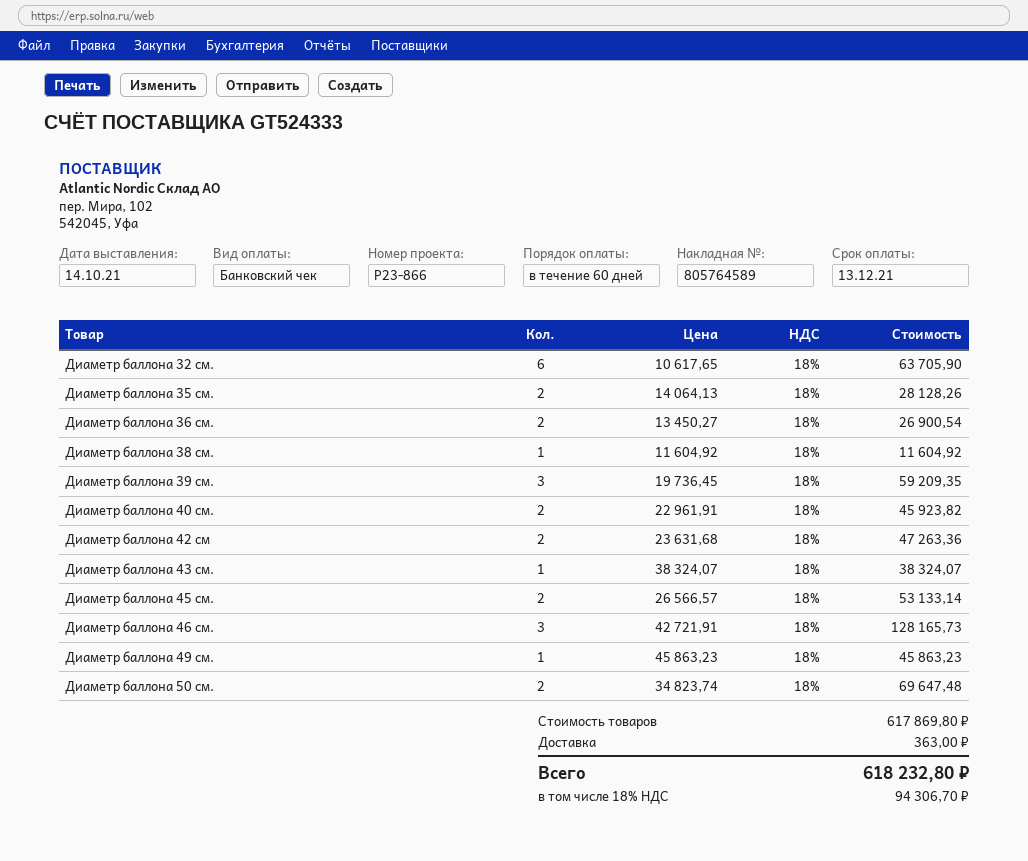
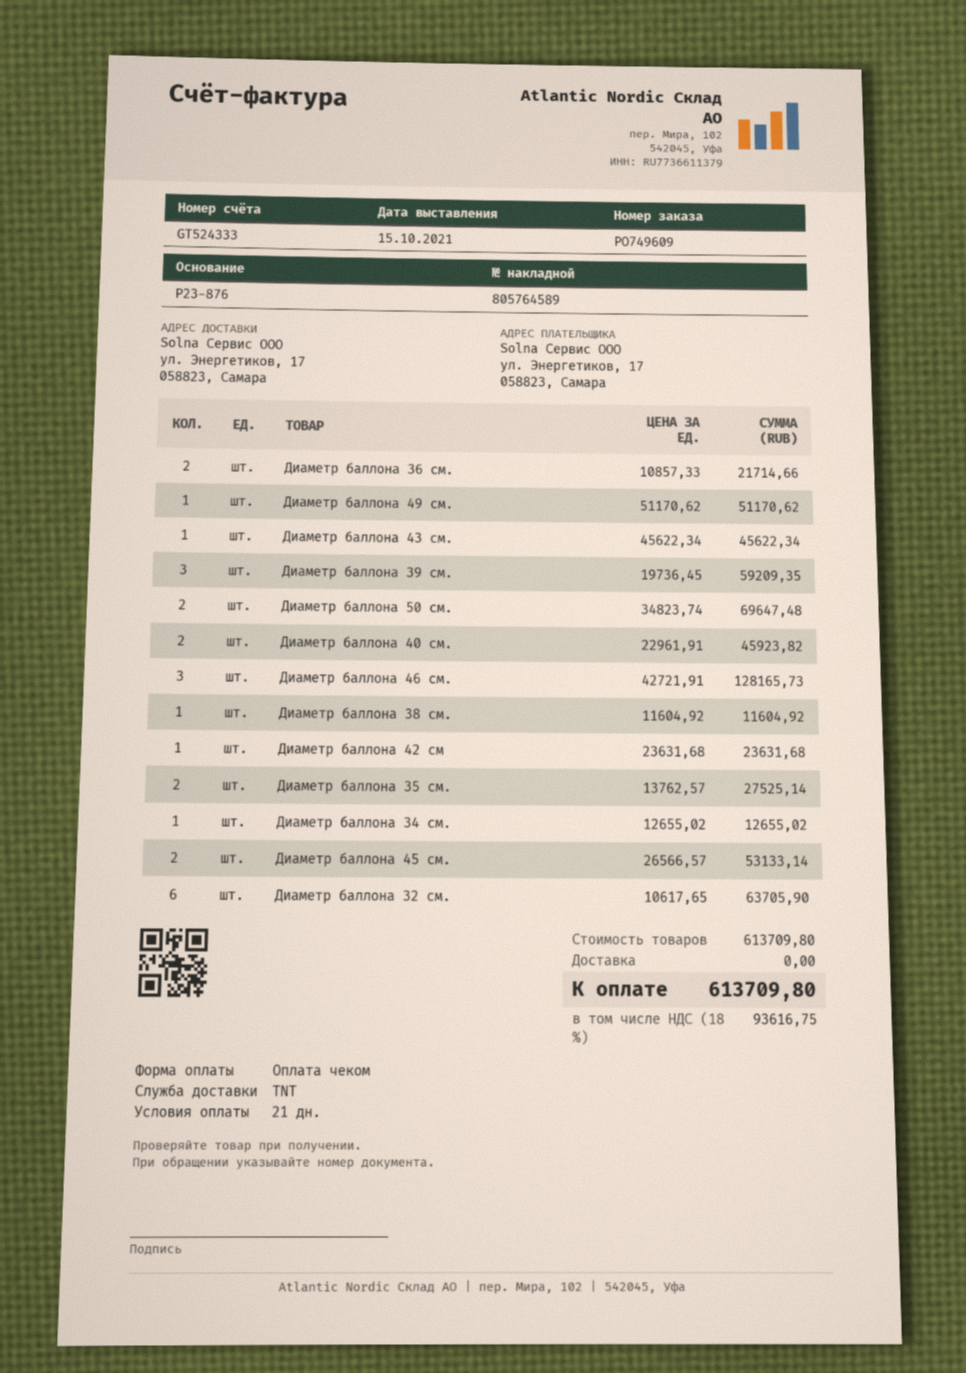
invoice date: 2021-10-14 -> 2021-10-15
payment terms: 60 days -> 21 days
reference: P23-866 -> P23-876
Диаметр баллона 35 см.: 2 x 14064.13 = 28128.26 -> 2 x 13762.57 = 27525.14
Диаметр баллона 36 см.: 2 x 13450.27 = 26900.54 -> 2 x 10857.33 = 21714.66
Диаметр баллона 42 см: 2 x 23631.68 = 47263.36 -> 1 x 23631.68 = 23631.68
Диаметр баллона 43 см.: 1 x 38324.07 = 38324.07 -> 1 x 45622.34 = 45622.34
Диаметр баллона 49 см.: 1 x 45863.23 = 45863.23 -> 1 x 51170.62 = 51170.62
Диаметр баллона 34 см.: none -> 1 x 12655.02 = 12655.02
subtotal: 617869.80 -> 613709.80
shipping: 363.00 -> 0.00
tax: 18% = 94306.70 -> 18% = 93616.75
total: 618232.80 -> 613709.80

